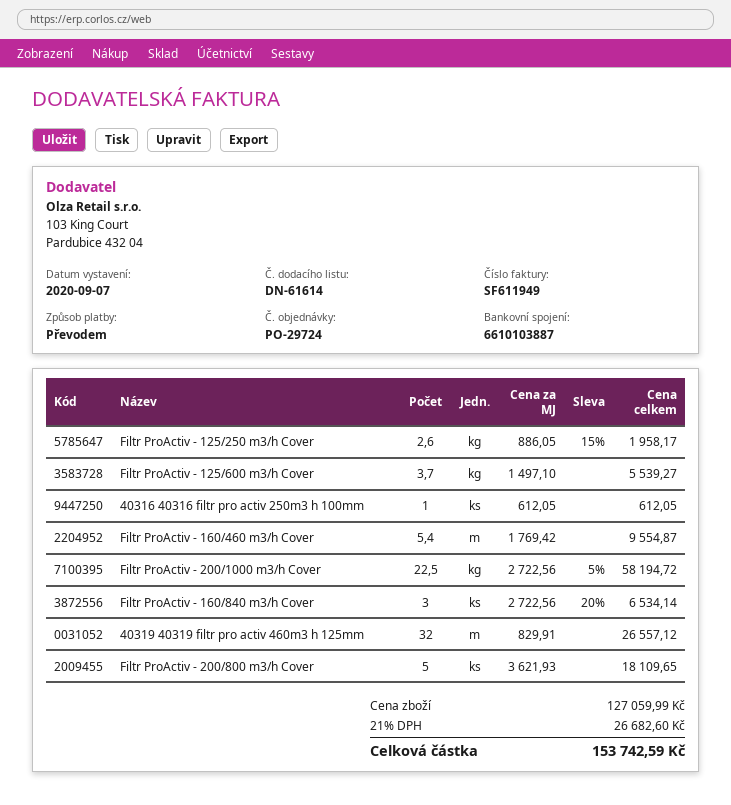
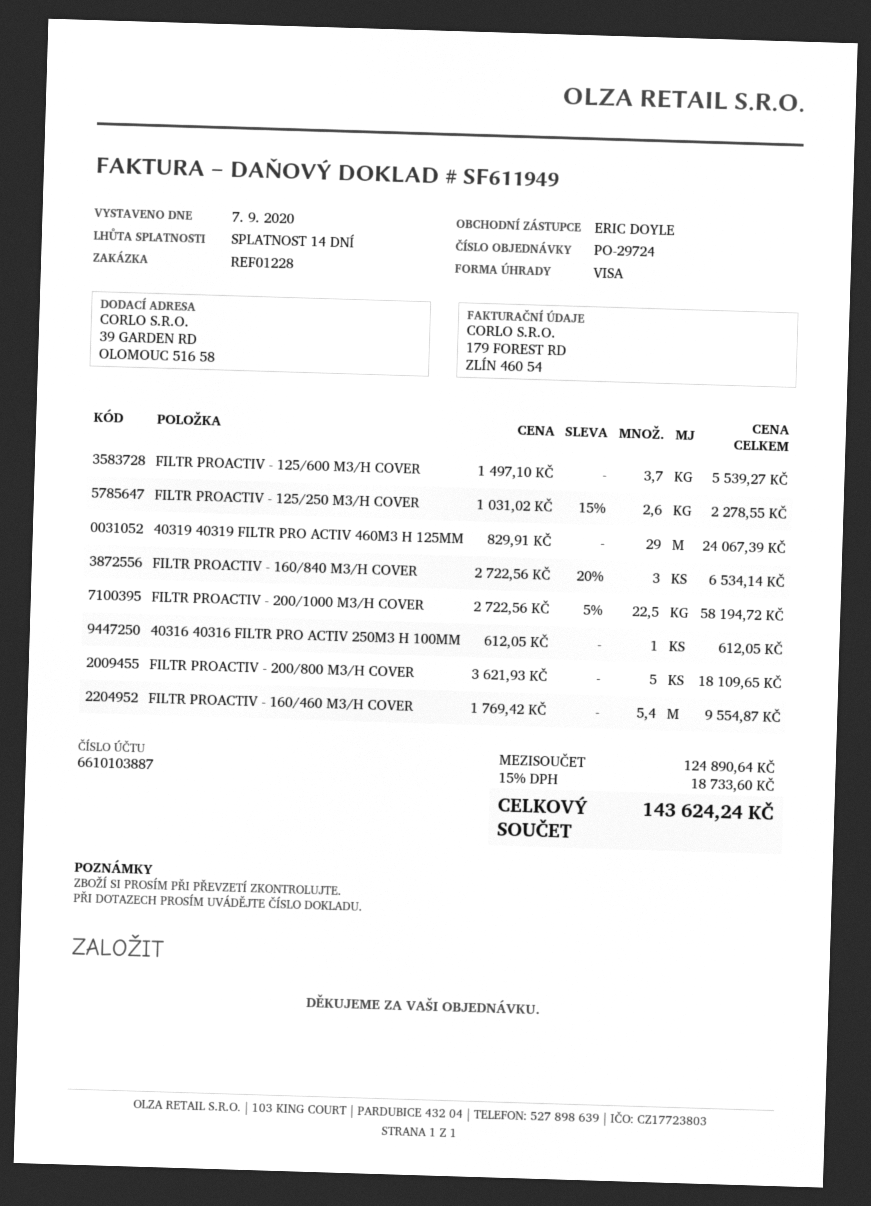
payment method: bank transfer -> Visa
Filtr ProActiv - 125/250 m3/h Cover: 2.6 x 886.05 - 15% = 1958.17 -> 2.6 x 1031.02 - 15% = 2278.55
40319 40319 filtr pro activ 460m3 h 125mm: 32 x 829.91 = 26557.12 -> 29 x 829.91 = 24067.39
subtotal: 127059.99 -> 124890.64
tax: 21% = 26682.60 -> 15% = 18733.60
total: 153742.59 -> 143624.24

